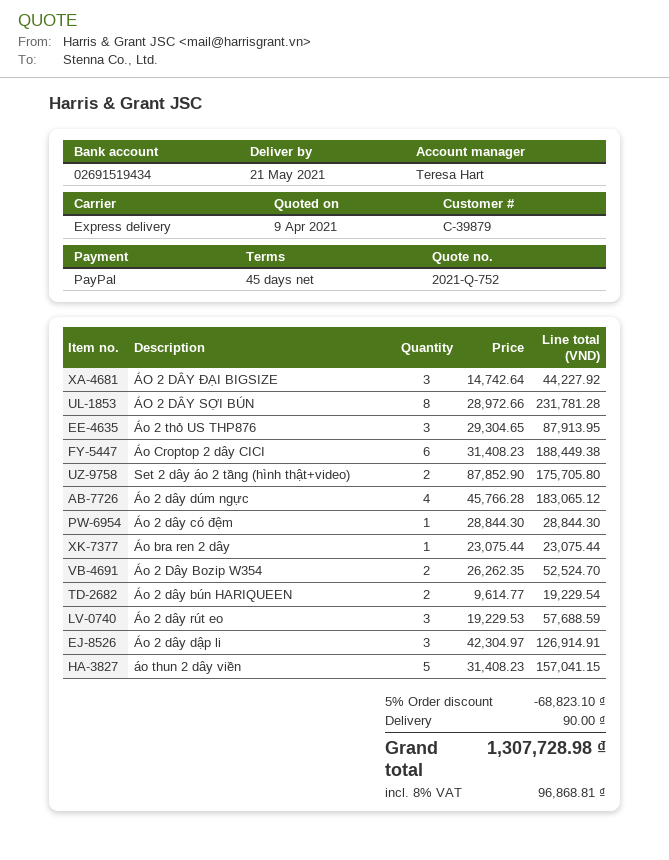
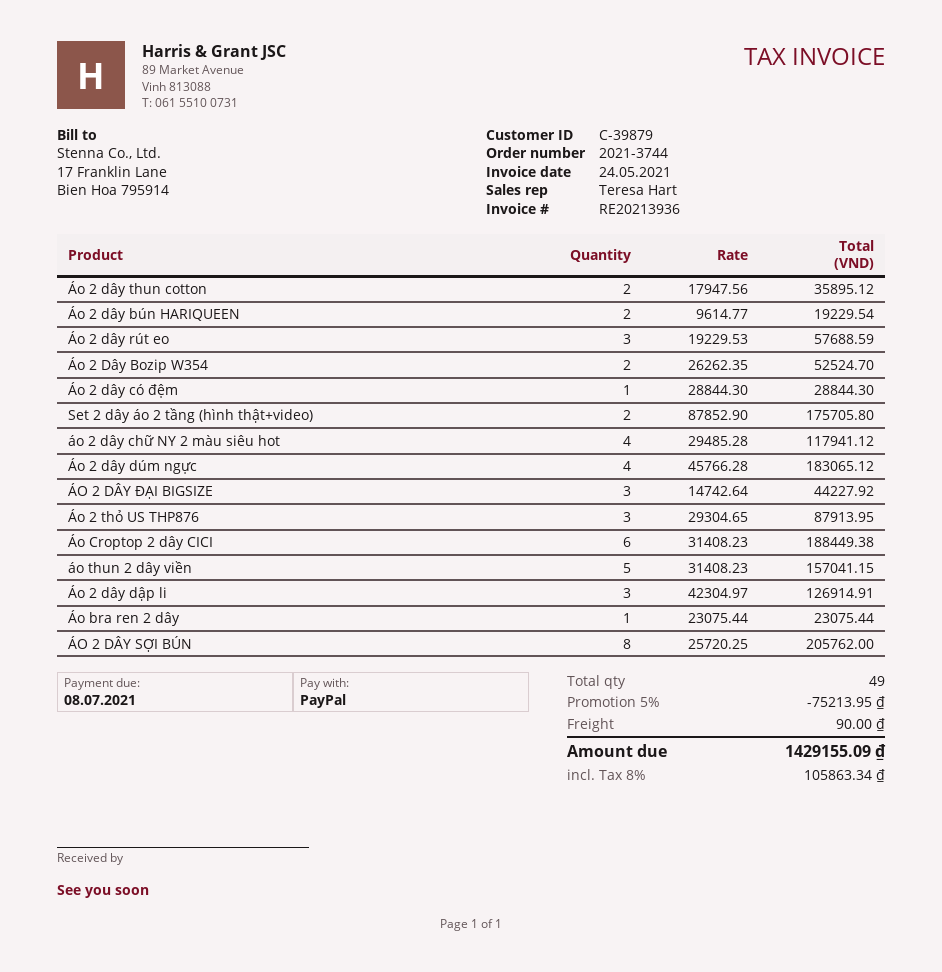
ÁO 2 DÂY SỢI BÚN: 8 x 28972.66 = 231781.28 -> 8 x 25720.25 = 205762.00
Áo 2 dây thun cotton: none -> 2 x 17947.56 = 35895.12
áo 2 dây chữ NY 2 màu siêu hot: none -> 4 x 29485.28 = 117941.12
discount: 5% = 68823.10 -> 5% = 75213.95
tax: 8% = 96868.81 -> 8% = 105863.34
total: 1307728.98 -> 1429155.09

